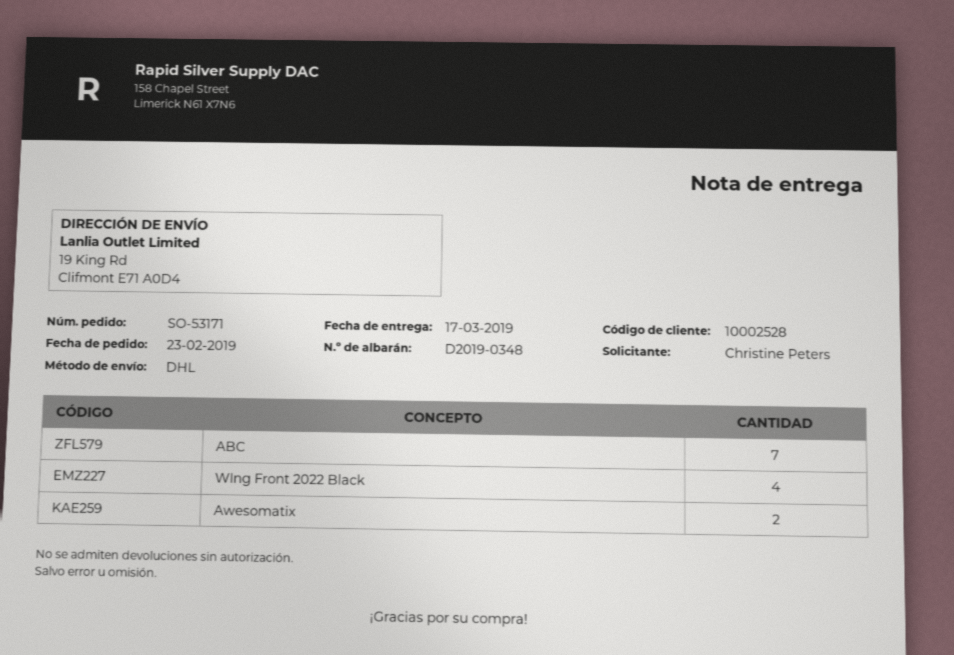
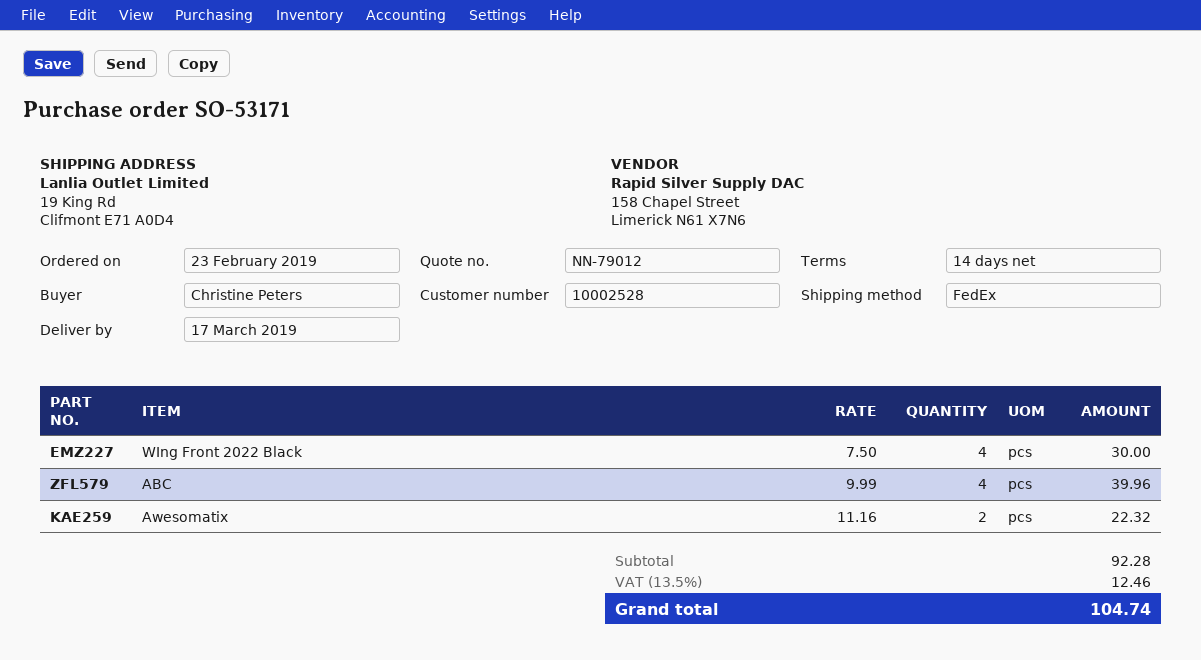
shipping method: DHL -> FedEx
ABC: 7 -> 4

